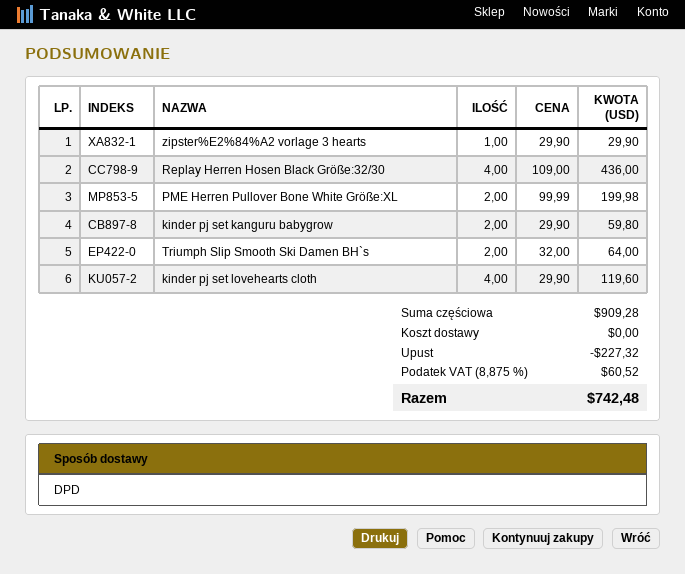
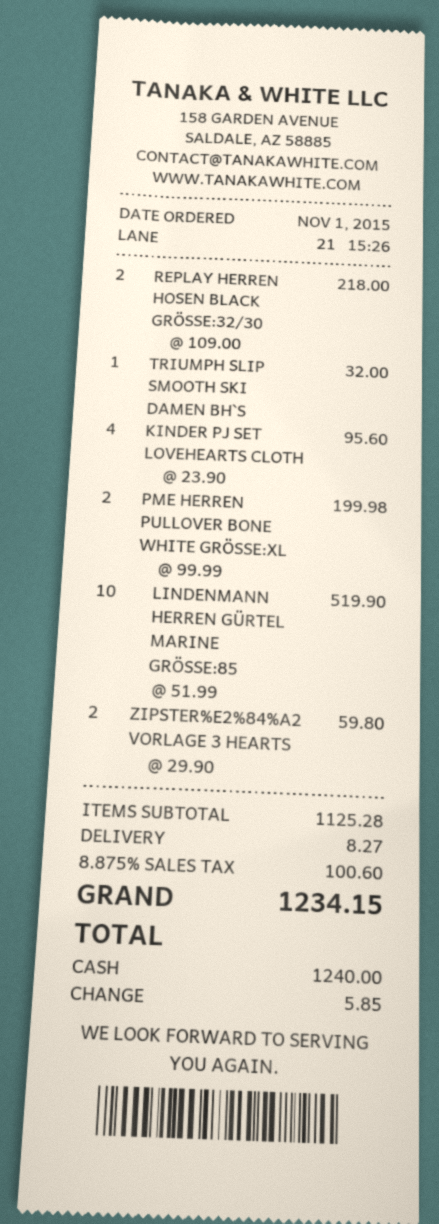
zipster%E2%84%A2 vorlage 3 hearts: 1 x 29.90 = 29.90 -> 2 x 29.90 = 59.80
Replay Herren Hosen Black Größe:32/30: 4 x 109.00 = 436.00 -> 2 x 109.00 = 218.00
kinder pj set kanguru babygrow: 2 x 29.90 = 59.80 -> none
Triumph Slip Smooth Ski Damen BH`s: 2 x 32.00 = 64.00 -> 1 x 32.00 = 32.00
kinder pj set lovehearts cloth: 4 x 29.90 = 119.60 -> 4 x 23.90 = 95.60
LINDENMANN HERREN GÜRTEL MARINE GRÖSSE:85: none -> 10 x 51.99 = 519.90
subtotal: 909.28 -> 1125.28
discount: 227.32 -> none
shipping: 0.00 -> 8.27
tax: 8.875% = 60.52 -> 8.875% = 100.60
total: 742.48 -> 1234.15

